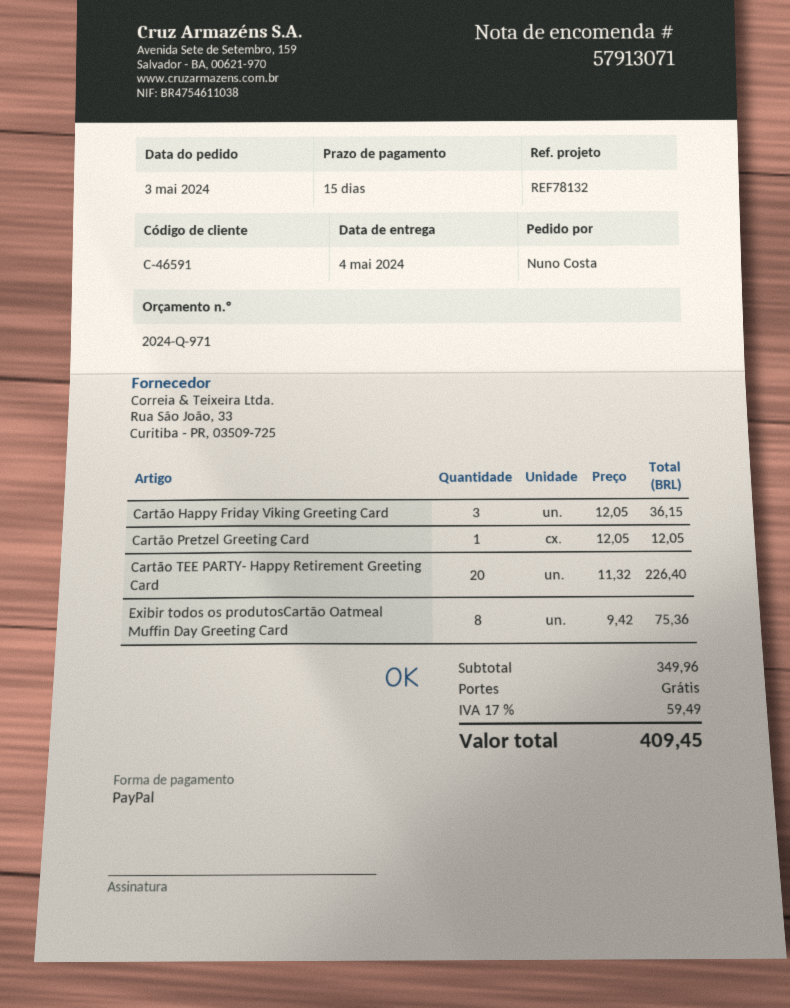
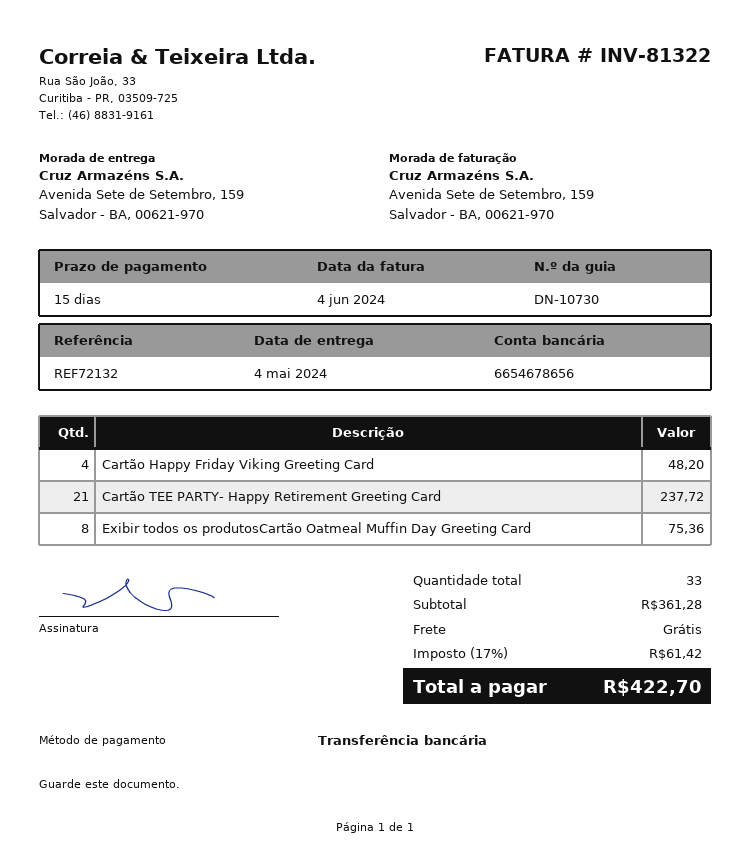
reference: REF78132 -> REF72132
payment method: PayPal -> bank transfer
Cartão Happy Friday Viking Greeting Card: 3 for 36.15 -> 4 for 48.20
Cartão Pretzel Greeting Card: 1 for 12.05 -> none
Cartão TEE PARTY- Happy Retirement Greeting Card: 20 for 226.40 -> 21 for 237.72
subtotal: 349.96 -> 361.28
tax: 17% = 59.49 -> 17% = 61.42
total: 409.45 -> 422.70

